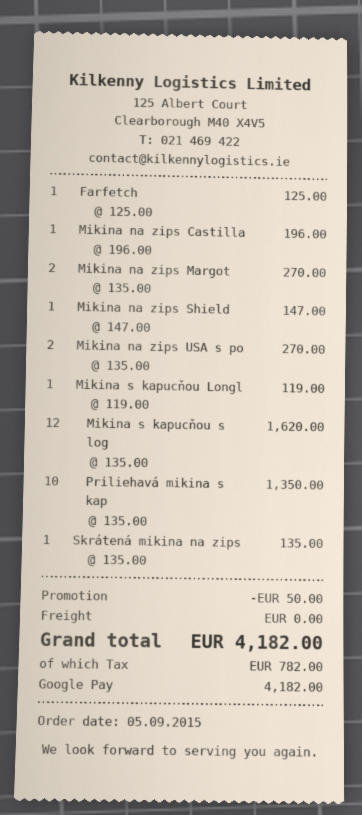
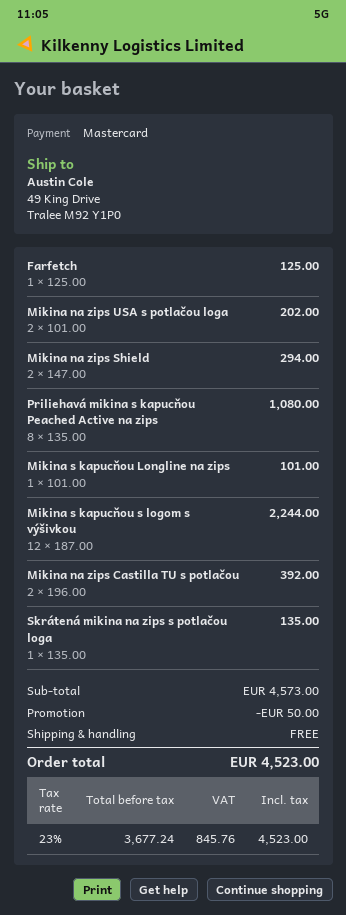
payment method: Google Pay -> Mastercard
Mikina na zips Castilla: 1 x 196.00 = 196.00 -> 2 x 196.00 = 392.00
Mikina na zips Margot: 2 x 135.00 = 270.00 -> none
Mikina na zips Shield: 1 x 147.00 = 147.00 -> 2 x 147.00 = 294.00
Mikina na zips USA s po: 2 x 135.00 = 270.00 -> 2 x 101.00 = 202.00
Mikina s kapucňou Longl: 1 x 119.00 = 119.00 -> 1 x 101.00 = 101.00
Mikina s kapucňou s log: 12 x 135.00 = 1620.00 -> 12 x 187.00 = 2244.00
Priliehavá mikina s kap: 10 x 135.00 = 1350.00 -> 8 x 135.00 = 1080.00
tax: 782.00 -> 845.76
total: 4182.00 -> 4523.00

